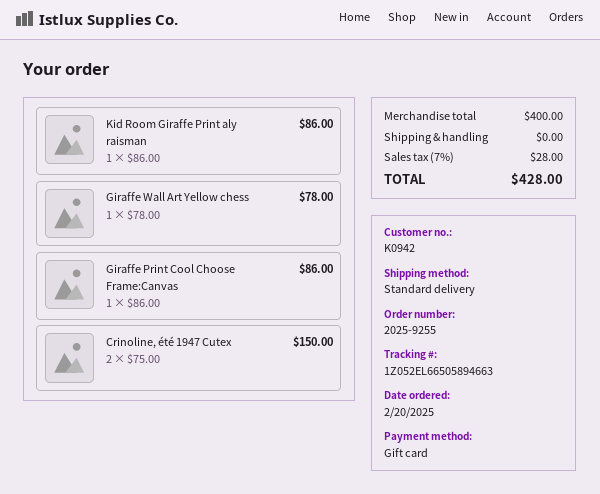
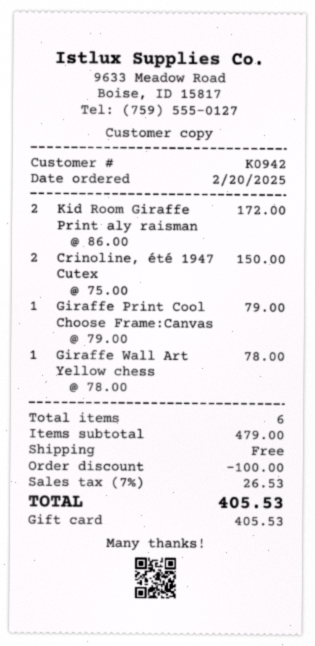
Kid Room Giraffe Print aly raisman: 1 x 86.00 = 86.00 -> 2 x 86.00 = 172.00
Giraffe Print Cool Choose Frame:Canvas: 1 x 86.00 = 86.00 -> 1 x 79.00 = 79.00
subtotal: 400.00 -> 479.00
discount: none -> 100.00
tax: 7% = 28.00 -> 7% = 26.53
total: 428.00 -> 405.53

